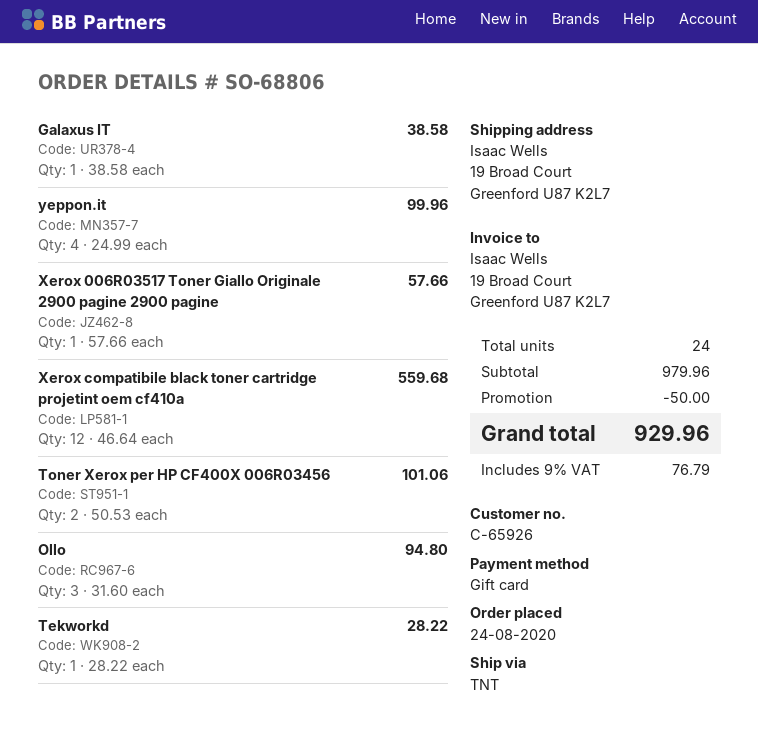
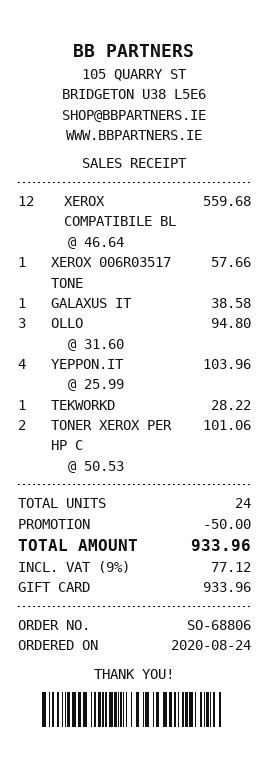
yeppon.it: 4 x 24.99 = 99.96 -> 4 x 25.99 = 103.96
tax: 9% = 76.79 -> 9% = 77.12
total: 929.96 -> 933.96

